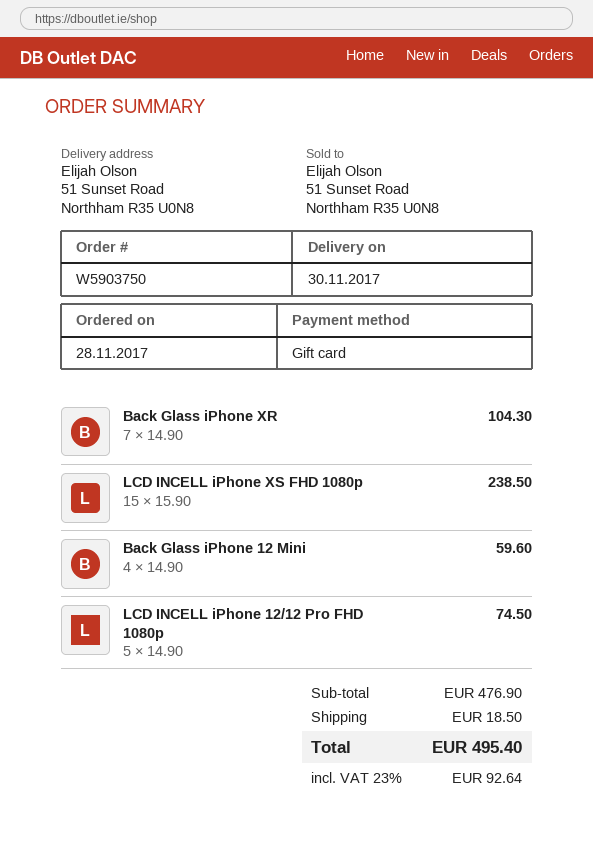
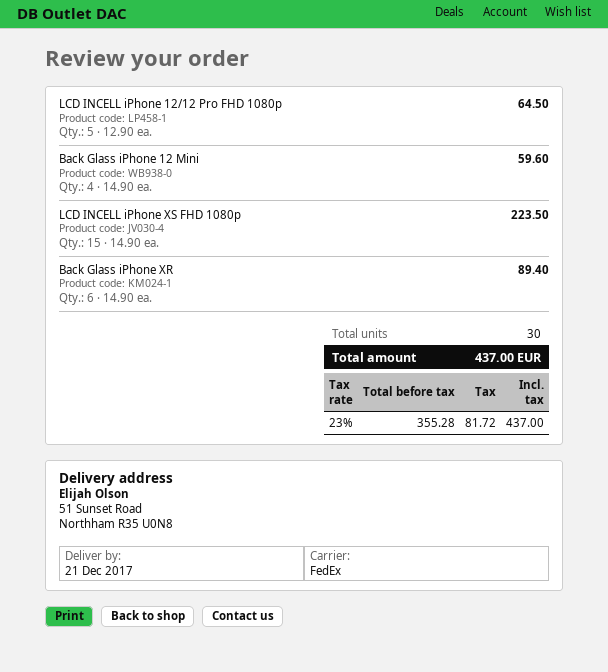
delivery date: 2017-11-30 -> 2017-12-21
Back Glass iPhone XR: 7 x 14.90 = 104.30 -> 6 x 14.90 = 89.40
LCD INCELL iPhone XS FHD 1080p: 15 x 15.90 = 238.50 -> 15 x 14.90 = 223.50
LCD INCELL iPhone 12/12 Pro FHD 1080p: 5 x 14.90 = 74.50 -> 5 x 12.90 = 64.50
shipping: 18.50 -> none
tax: 23% = 92.64 -> 23% = 81.72
total: 495.40 -> 437.00

